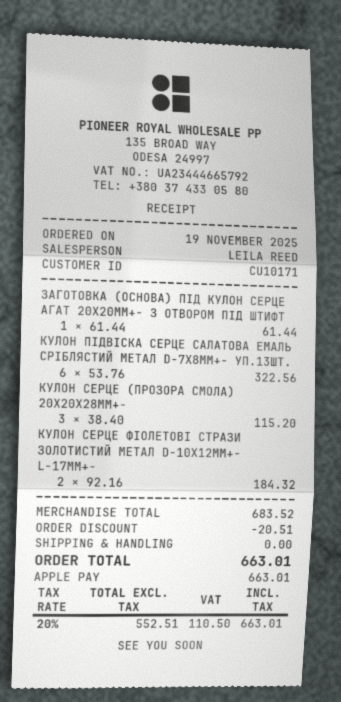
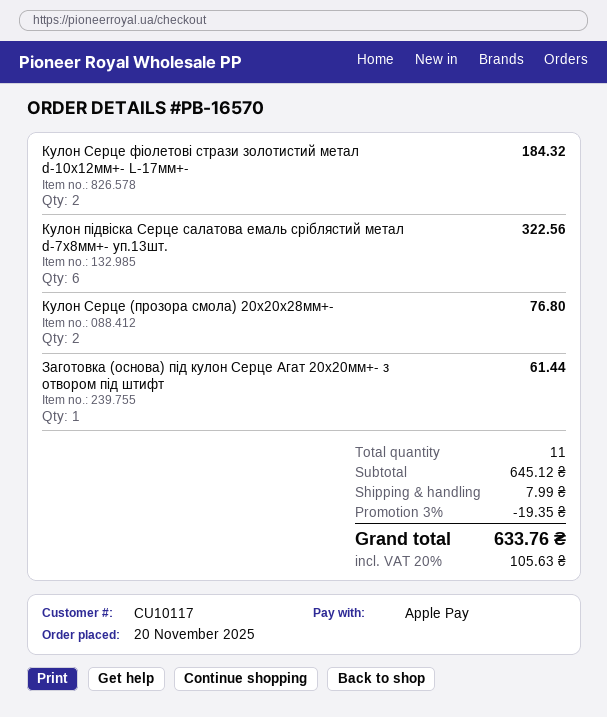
order date: 2025-11-19 -> 2025-11-20
customer number: CU10171 -> CU10117
КУЛОН СЕРЦЕ (ПРОЗОРА СМОЛА) 20Х20Х28ММ+-: 3 for 115.20 -> 2 for 76.80
subtotal: 683.52 -> 645.12
discount: 20.51 -> 19.35
shipping: 0.00 -> 7.99
tax: 20% = 110.50 -> 20% = 105.63
total: 663.01 -> 633.76

